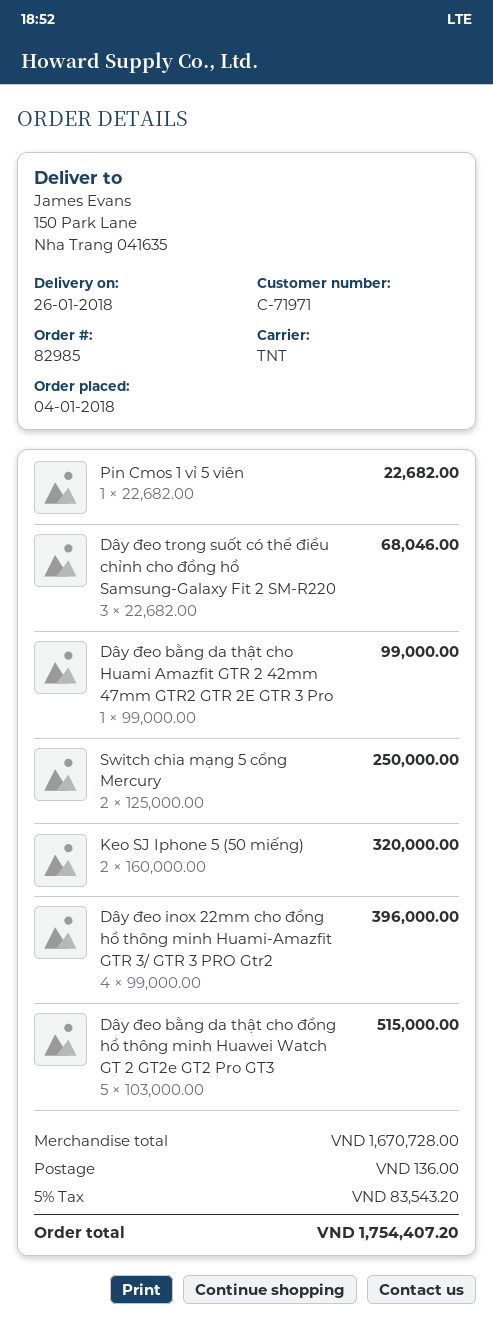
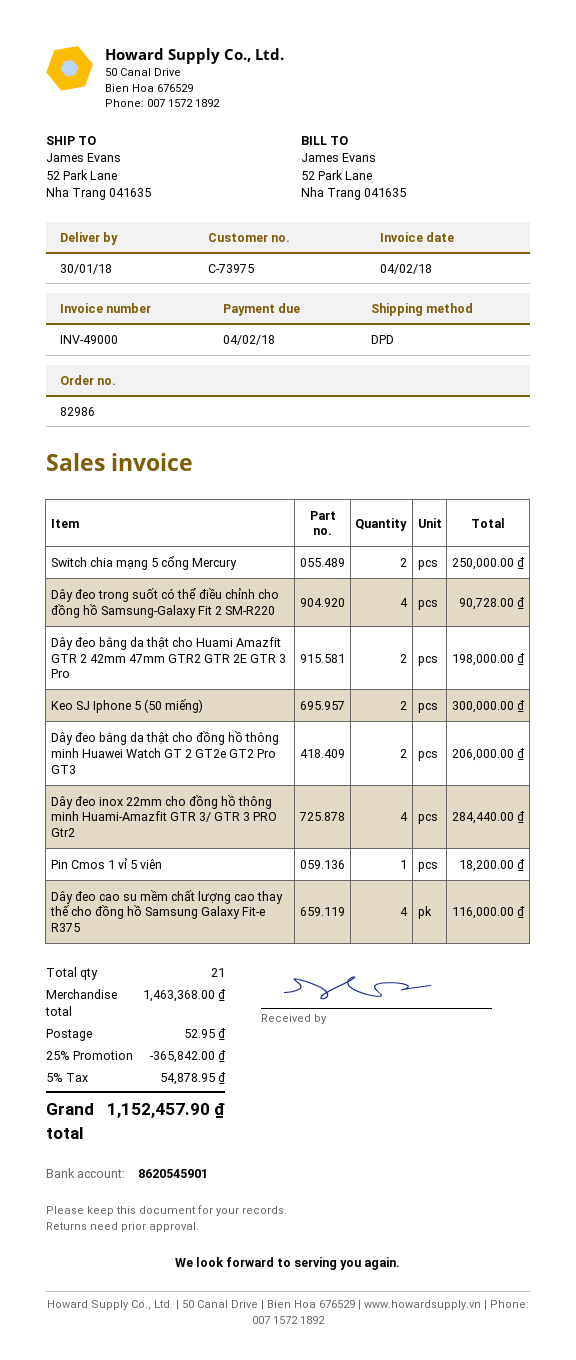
order number: 82985 -> 82986
delivery date: 2018-01-26 -> 2018-01-30
customer number: C-71971 -> C-73975
shipping method: TNT -> DPD
ship to: 150 Park Lane, Nha Trang 041635 -> 52 Park Lane, Nha Trang 041635
Pin Cmos 1 vỉ 5 viên: 1 for 22682.00 -> 1 for 18200.00
Dây đeo trong suốt có thể điều chỉnh cho đồng hồ Samsung-Galaxy Fit 2 SM-R220: 3 for 68046.00 -> 4 for 90728.00
Dây đeo bằng da thật cho Huami Amazfit GTR 2 42mm 47mm GTR2 GTR 2E GTR 3 Pro: 1 for 99000.00 -> 2 for 198000.00
Keo SJ Iphone 5 (50 miếng): 2 for 320000.00 -> 2 for 300000.00
Dây đeo inox 22mm cho đồng hồ thông minh Huami-Amazfit GTR 3/ GTR 3 PRO Gtr2: 4 for 396000.00 -> 4 for 284440.00
Dây đeo bằng da thật cho đồng hồ thông minh Huawei Watch GT 2 GT2e GT2 Pro GT3: 5 for 515000.00 -> 2 for 206000.00
Dây đeo cao su mềm chất lượng cao thay thế cho đồng hồ Samsung Galaxy Fit-e R375: none -> 4 for 116000.00
subtotal: 1670728.00 -> 1463368.00
discount: none -> 25% = 365842.00
shipping: 136.00 -> 52.95
tax: 5% = 83543.20 -> 5% = 54878.95
total: 1754407.20 -> 1152457.90

